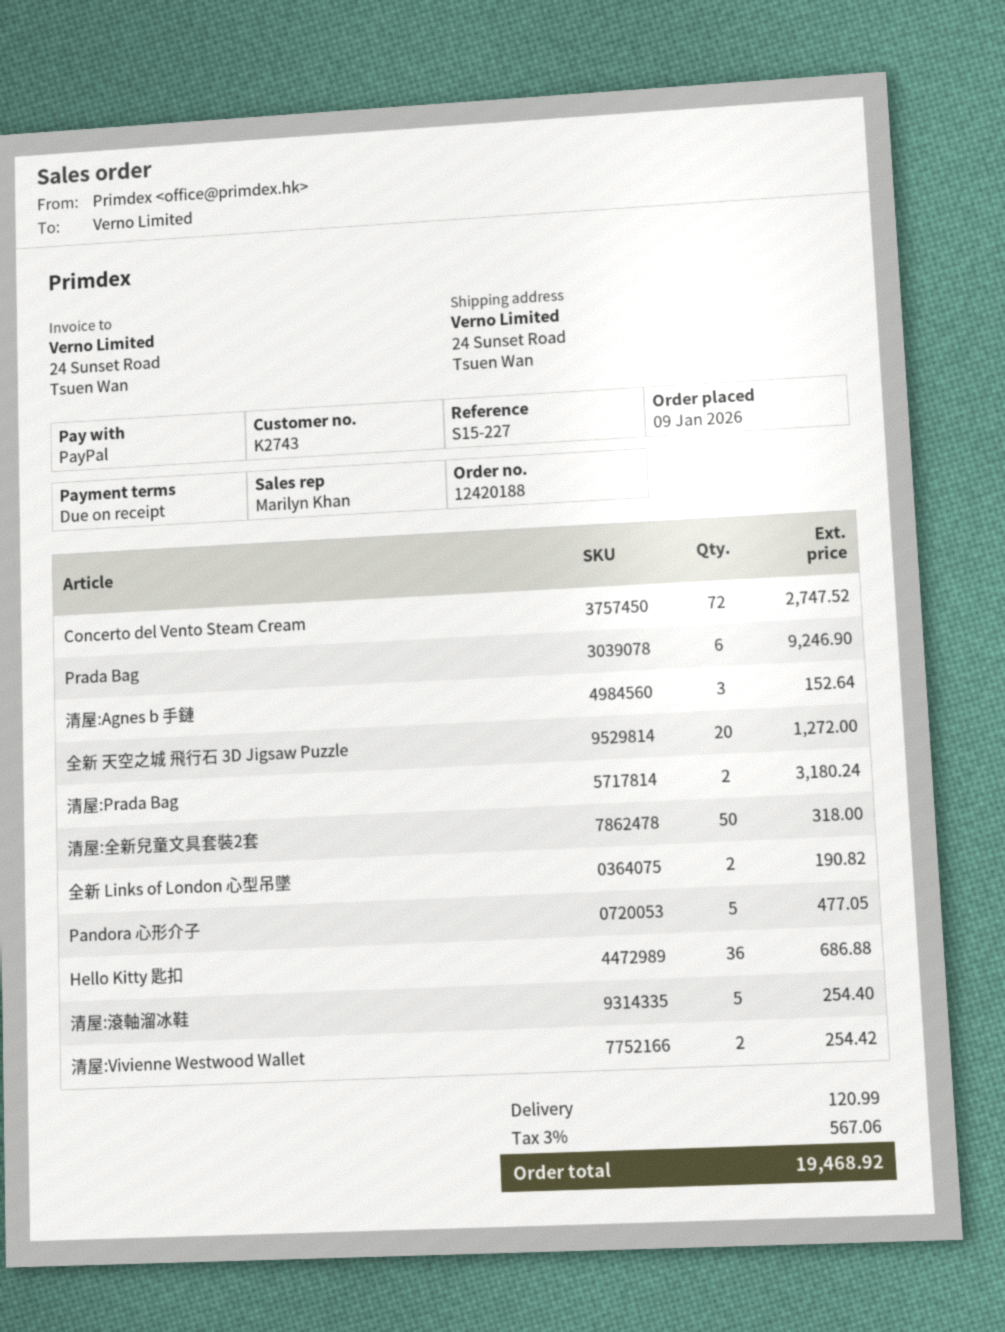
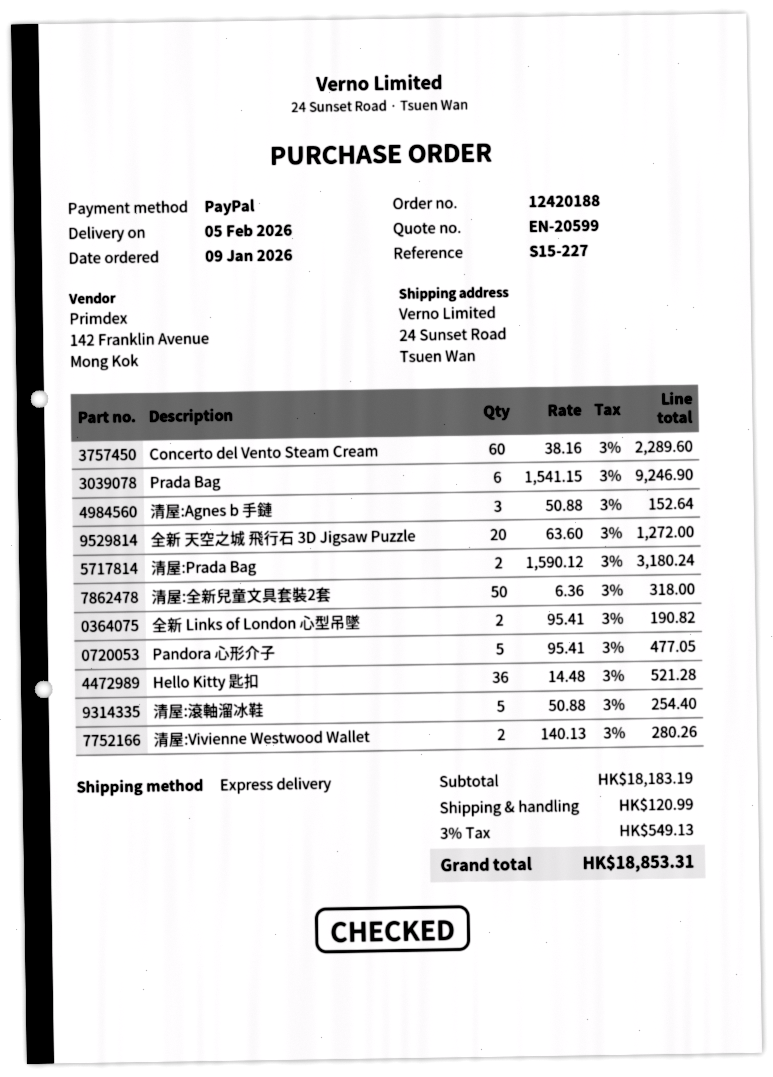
Concerto del Vento Steam Cream: 72 for 2747.52 -> 60 for 2289.60
Hello Kitty 匙扣: 36 for 686.88 -> 36 for 521.28
清屋:Vivienne Westwood Wallet: 2 for 254.42 -> 2 for 280.26
tax: 3% = 567.06 -> 3% = 549.13
total: 19468.92 -> 18853.31

